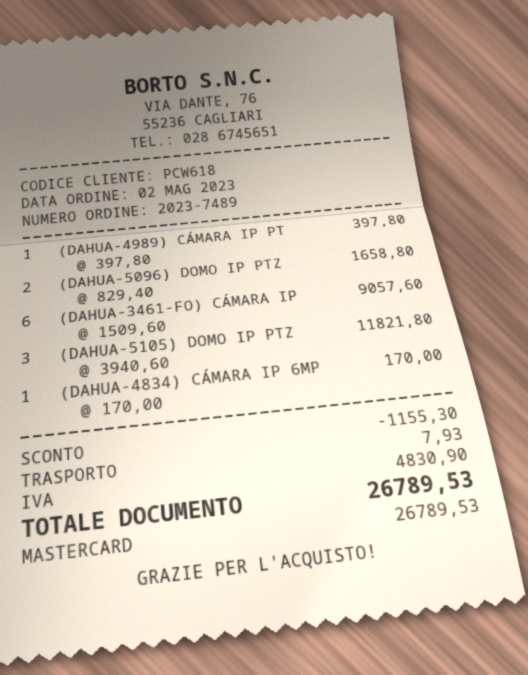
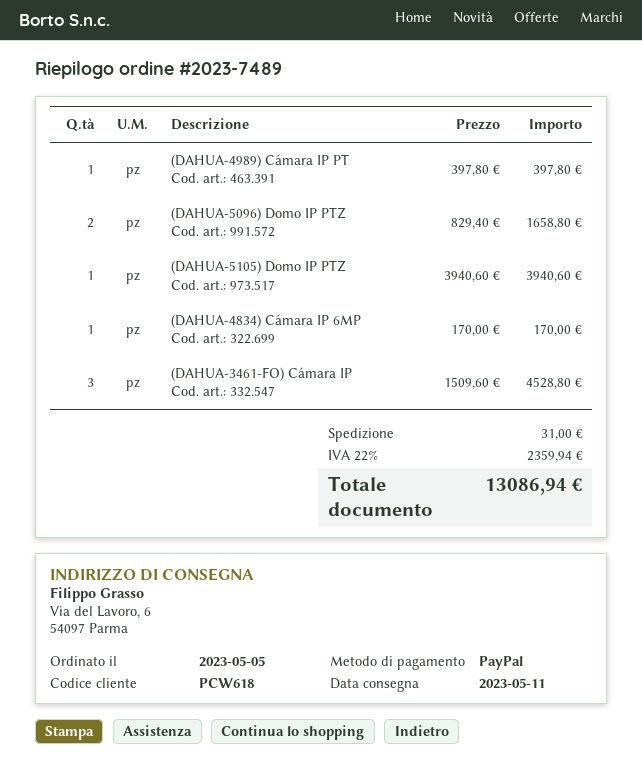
order date: 2023-05-02 -> 2023-05-05
payment method: Mastercard -> PayPal
(DAHUA-3461-FO) CÁMARA IP: 6 x 1509.60 = 9057.60 -> 3 x 1509.60 = 4528.80
(DAHUA-5105) DOMO IP PTZ: 3 x 3940.60 = 11821.80 -> 1 x 3940.60 = 3940.60
discount: 1155.30 -> none
shipping: 7.93 -> 31.00
tax: 4830.90 -> 2359.94
total: 26789.53 -> 13086.94

